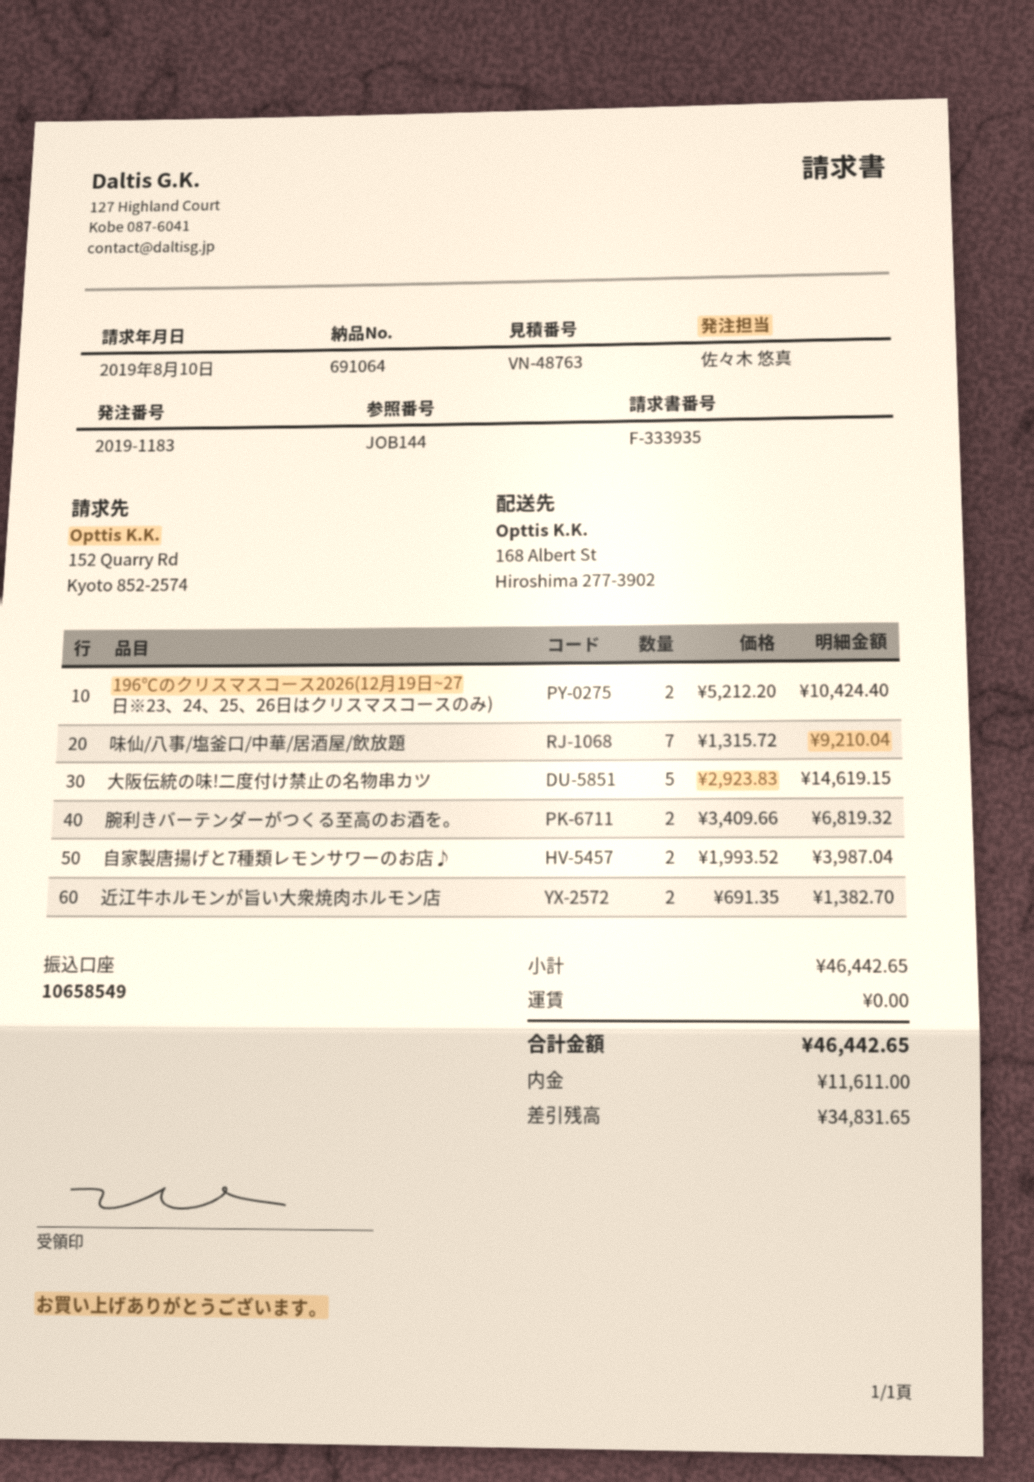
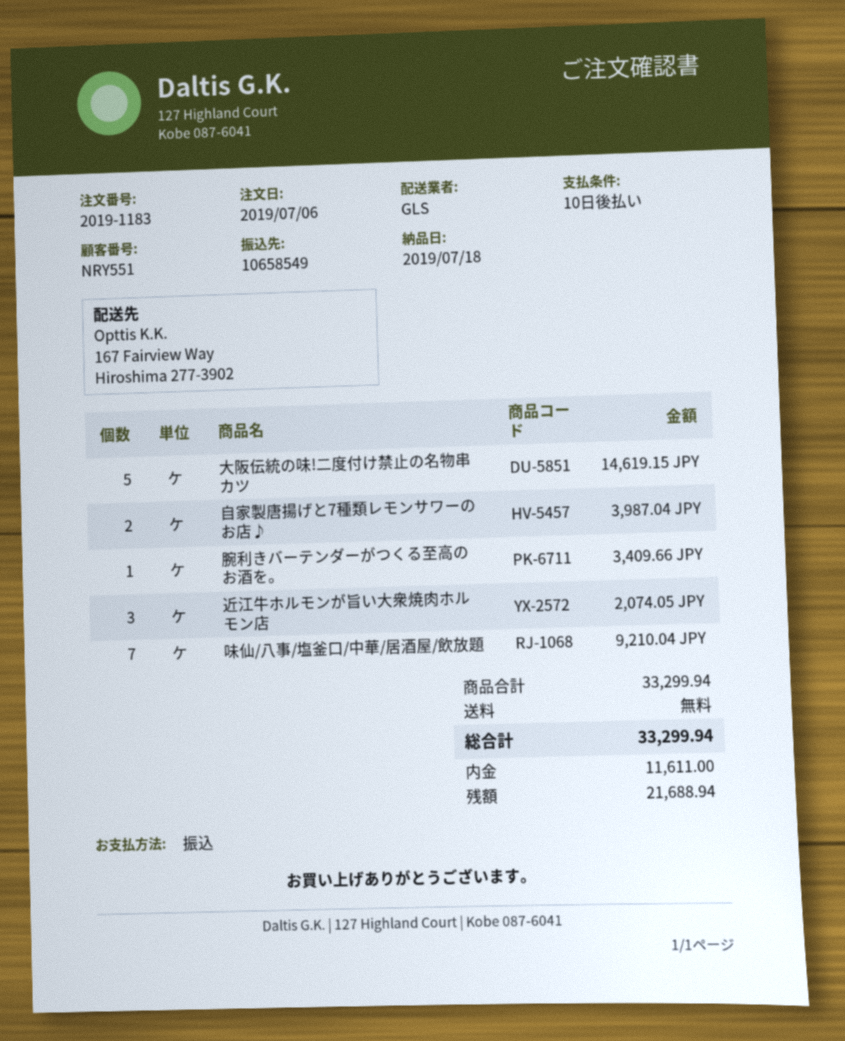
ship to: 168 Albert St, Hiroshima 277-3902 -> 167 Fairview Way, Hiroshima 277-3902
196℃のクリスマスコース2026(12月19日~27日※23、24、25、26日はクリスマスコースのみ): 2 for 10424.40 -> none
腕利きバーテンダーがつくる至高のお酒を。: 2 for 6819.32 -> 1 for 3409.66
近江牛ホルモンが旨い大衆焼肉ホルモン店: 2 for 1382.70 -> 3 for 2074.05
subtotal: 46442.65 -> 33299.94
total: 46442.65 -> 33299.94
balance: 34831.65 -> 21688.94

